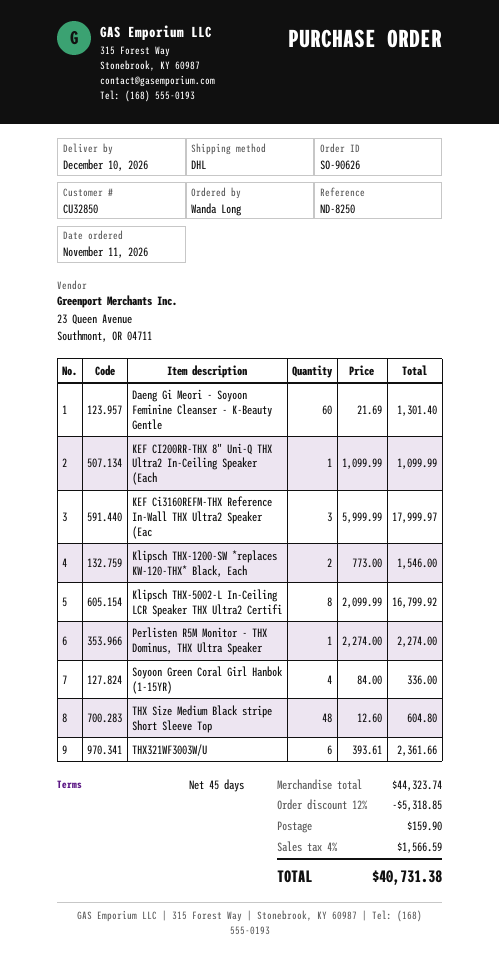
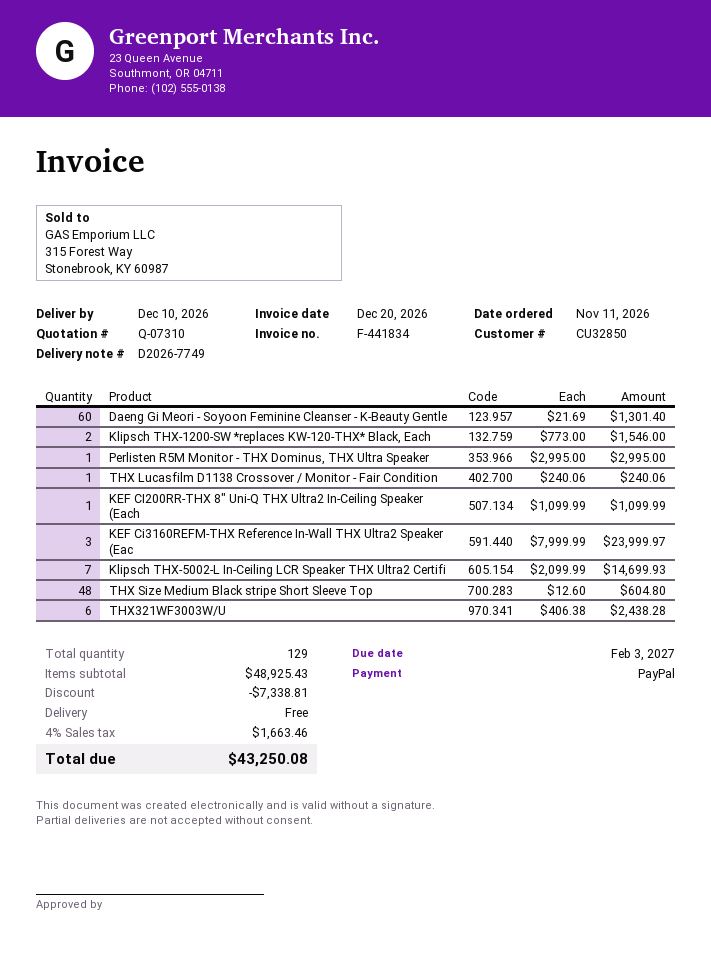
KEF Ci3160REFM-THX Reference In-Wall THX Ultra2 Speaker (Eac: 3 x 5999.99 = 17999.97 -> 3 x 7999.99 = 23999.97
Klipsch THX-5002-L In-Ceiling LCR Speaker THX Ultra2 Certifi: 8 x 2099.99 = 16799.92 -> 7 x 2099.99 = 14699.93
Perlisten R5M Monitor - THX Dominus, THX Ultra Speaker: 1 x 2274.00 = 2274.00 -> 1 x 2995.00 = 2995.00
Soyoon Green Coral Girl Hanbok (1-15YR): 4 x 84.00 = 336.00 -> none
THX321WF3003W/U: 6 x 393.61 = 2361.66 -> 6 x 406.38 = 2438.28
THX Lucasfilm D1138 Crossover / Monitor - Fair Condition: none -> 1 x 240.06 = 240.06
subtotal: 44323.74 -> 48925.43
discount: 5318.85 -> 7338.81
shipping: 159.90 -> 0.00
tax: 4% = 1566.59 -> 4% = 1663.46
total: 40731.38 -> 43250.08

